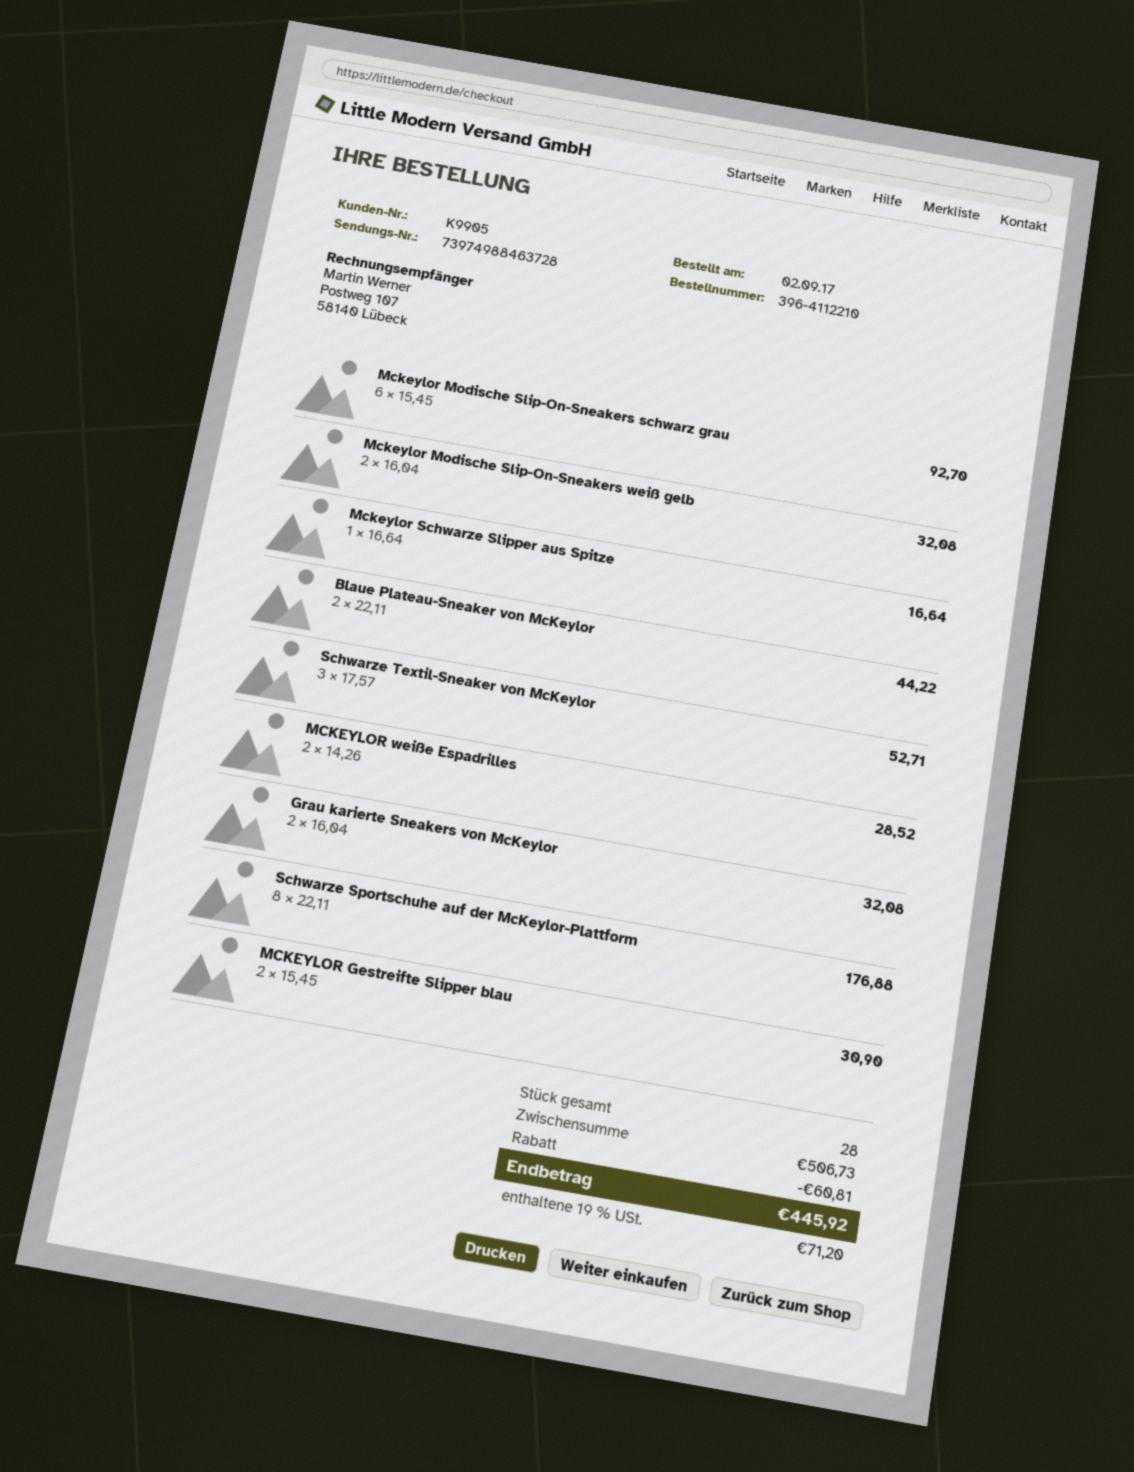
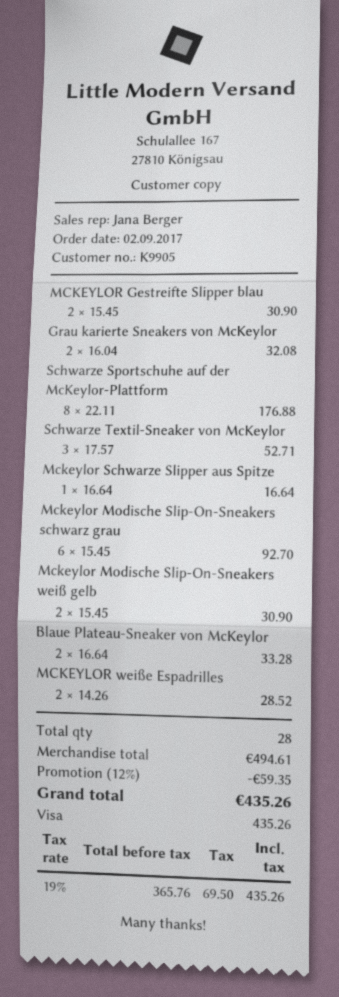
Mckeylor Modische Slip-On-Sneakers weiß gelb: 2 x 16.04 = 32.08 -> 2 x 15.45 = 30.90
Blaue Plateau-Sneaker von McKeylor: 2 x 22.11 = 44.22 -> 2 x 16.64 = 33.28
subtotal: 506.73 -> 494.61
discount: 60.81 -> 59.35
tax: 19% = 71.20 -> 19% = 69.50
total: 445.92 -> 435.26

